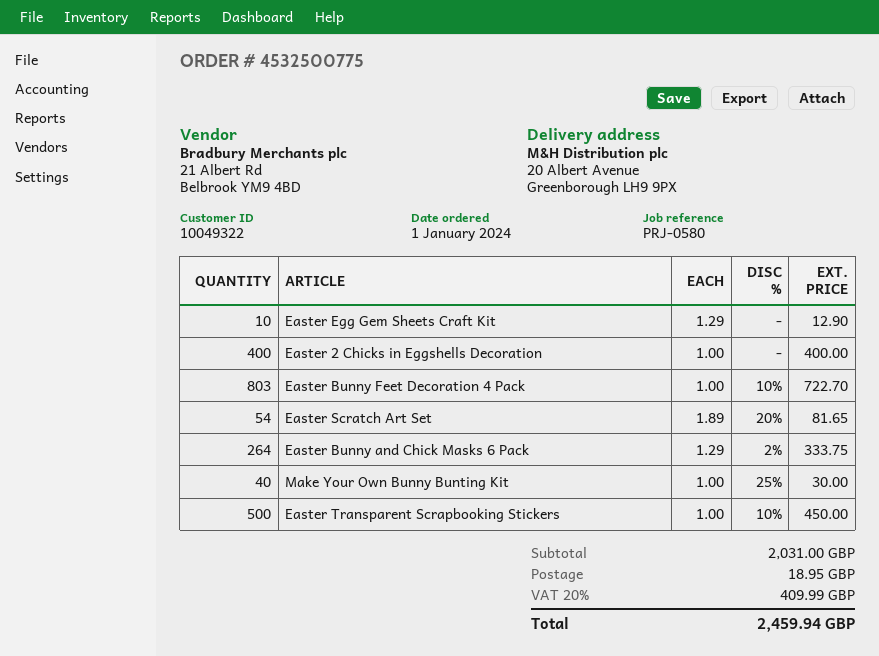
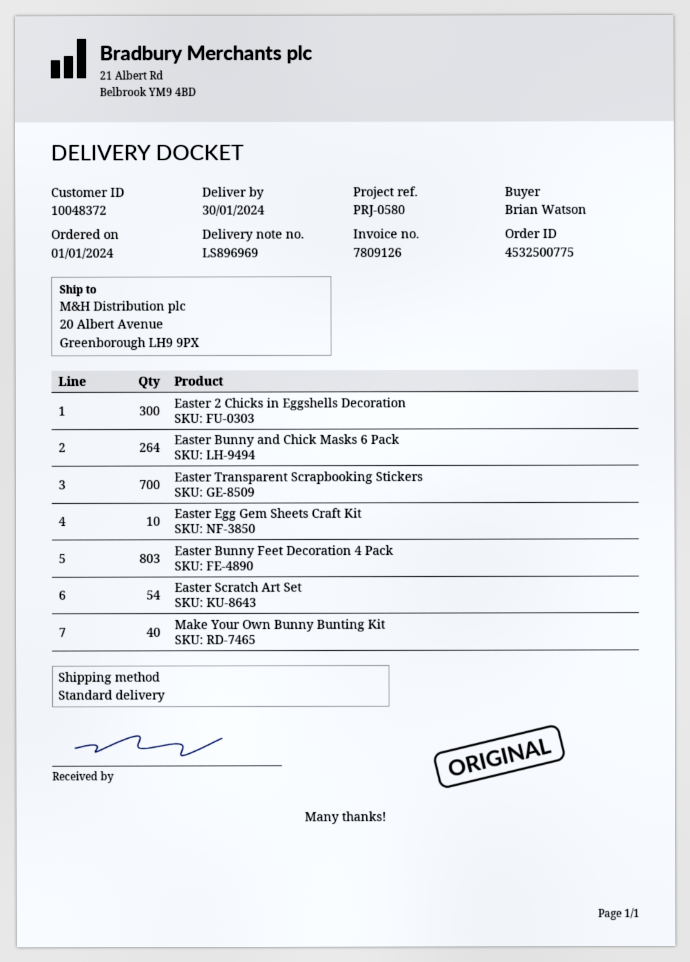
customer number: 10049322 -> 10048372
Easter 2 Chicks in Eggshells Decoration: 400 -> 300
Easter Transparent Scrapbooking Stickers: 500 -> 700

